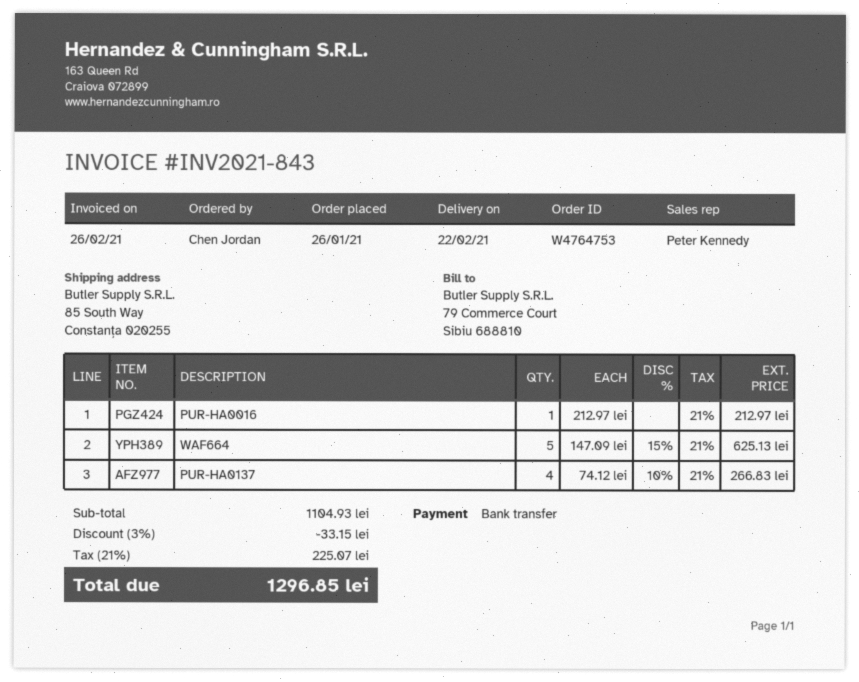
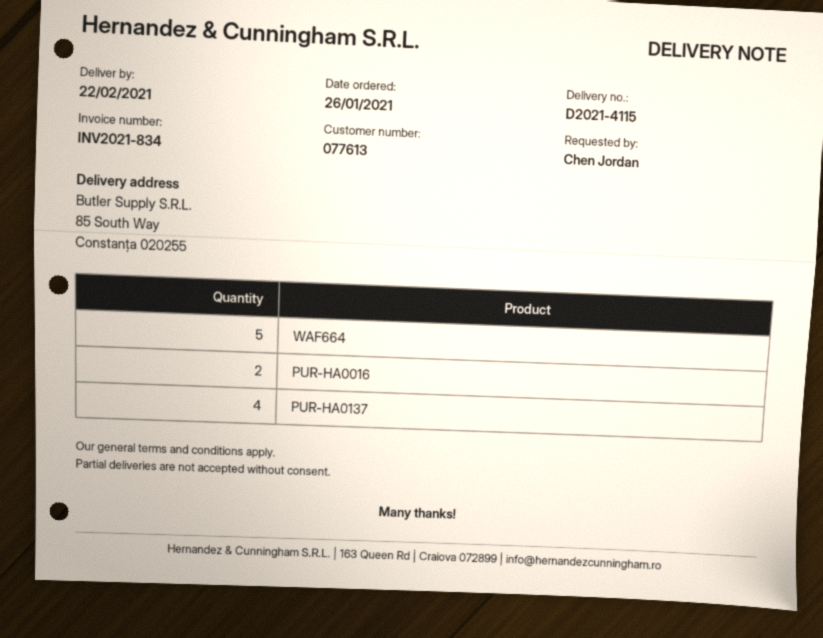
invoice number: INV2021-843 -> INV2021-834
PUR-HA0016: 1 -> 2

